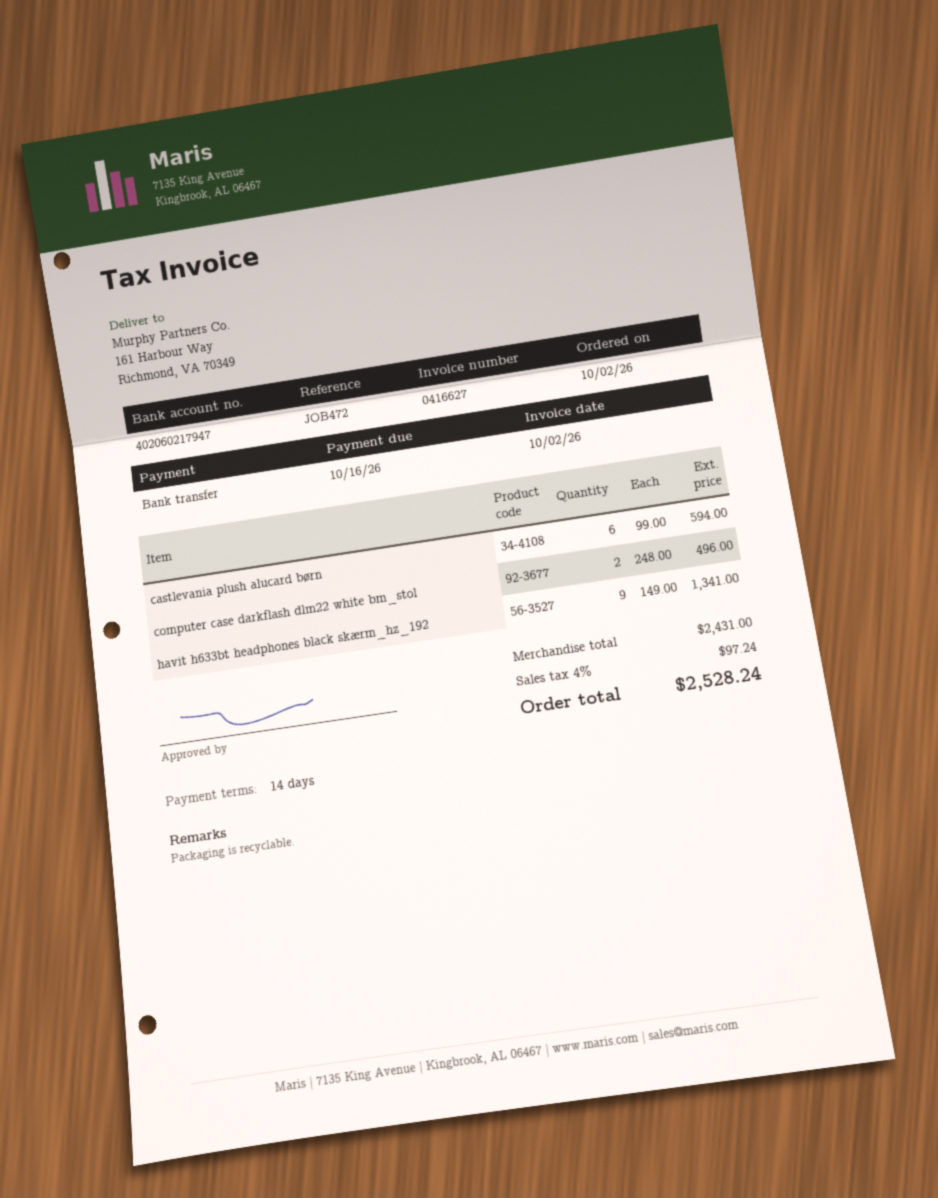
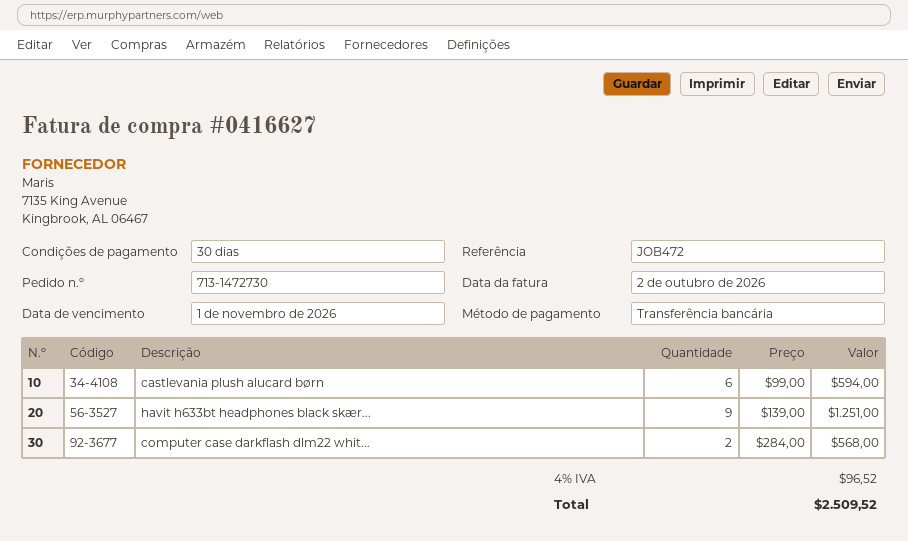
payment terms: 14 days -> 30 days
due date: 2026-10-16 -> 2026-11-01
computer case darkflash dlm22 white bm_stol: 2 x 248.00 = 496.00 -> 2 x 284.00 = 568.00
havit h633bt headphones black skærm_hz_192: 9 x 149.00 = 1341.00 -> 9 x 139.00 = 1251.00
tax: 4% = 97.24 -> 4% = 96.52
total: 2528.24 -> 2509.52

